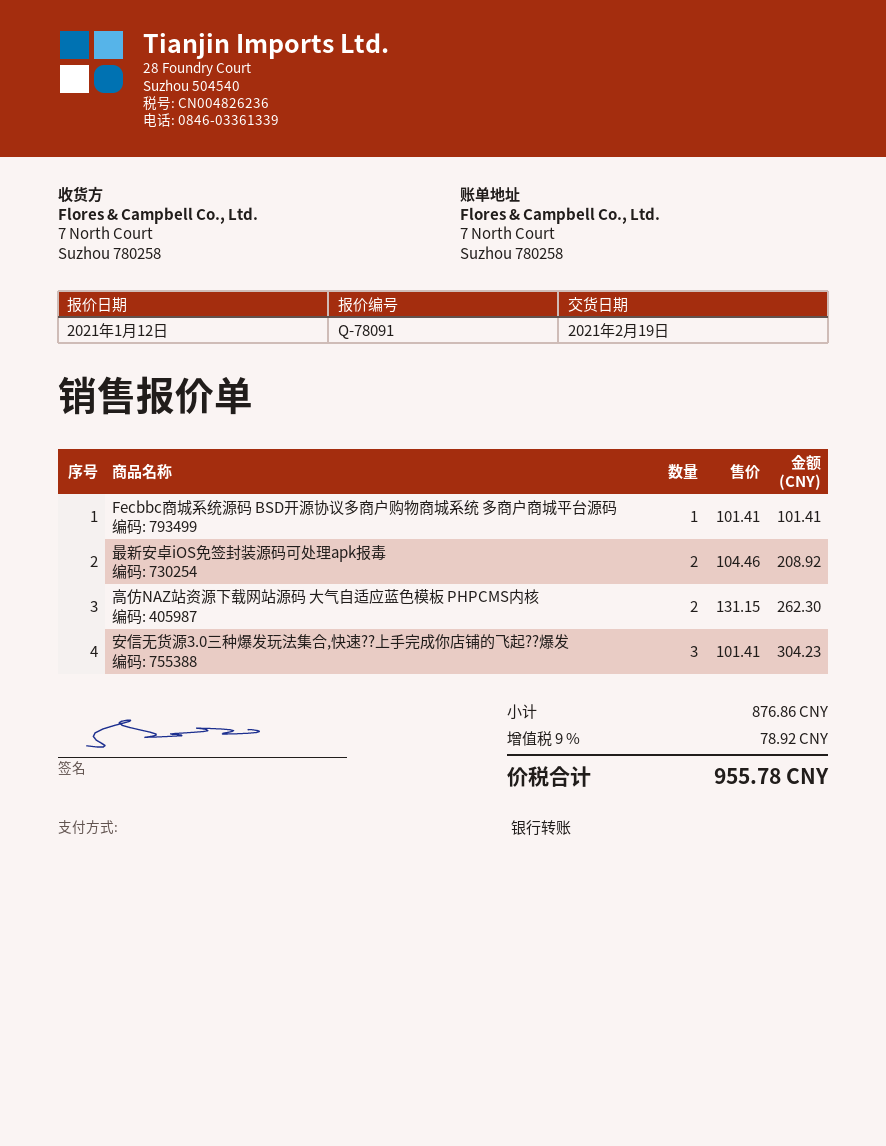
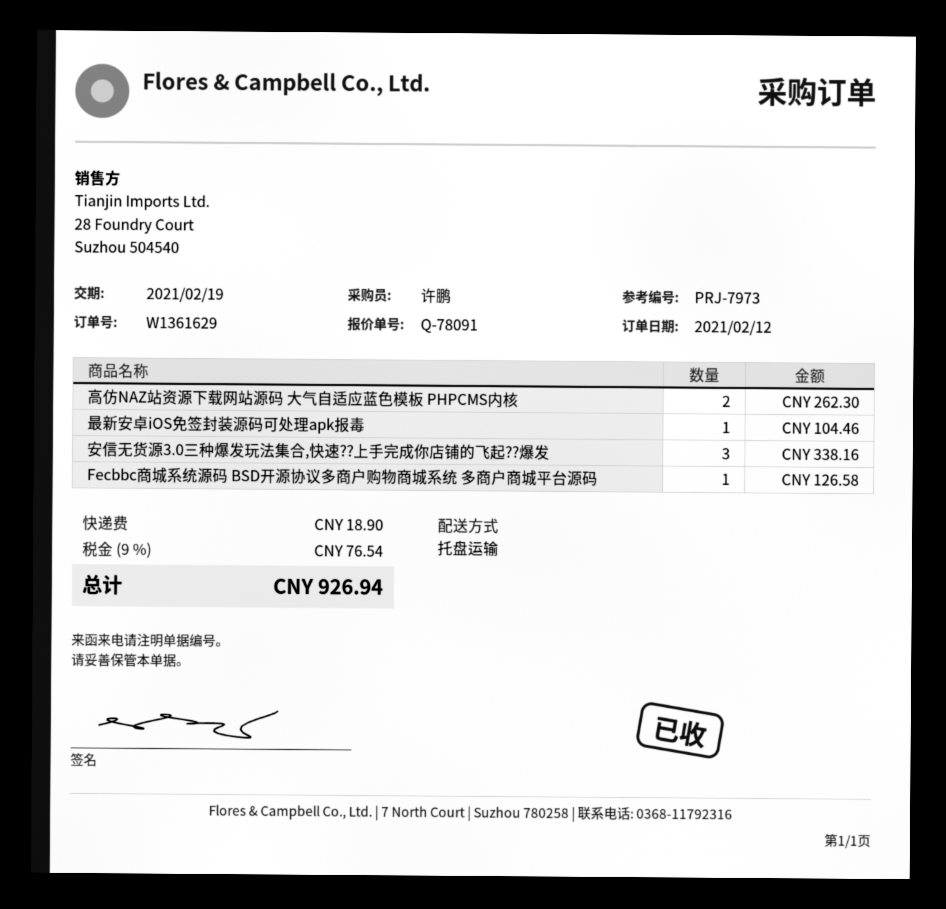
Fecbbc商城系统源码 BSD开源协议多商户购物商城系统 多商户商城平台源码: 1 for 101.41 -> 1 for 126.58
最新安卓iOS免签封装源码可处理apk报毒: 2 for 208.92 -> 1 for 104.46
安信无货源3.0三种爆发玩法集合,快速??上手完成你店铺的飞起??爆发: 3 for 304.23 -> 3 for 338.16
shipping: none -> 18.90
tax: 9% = 78.92 -> 9% = 76.54
total: 955.78 -> 926.94

